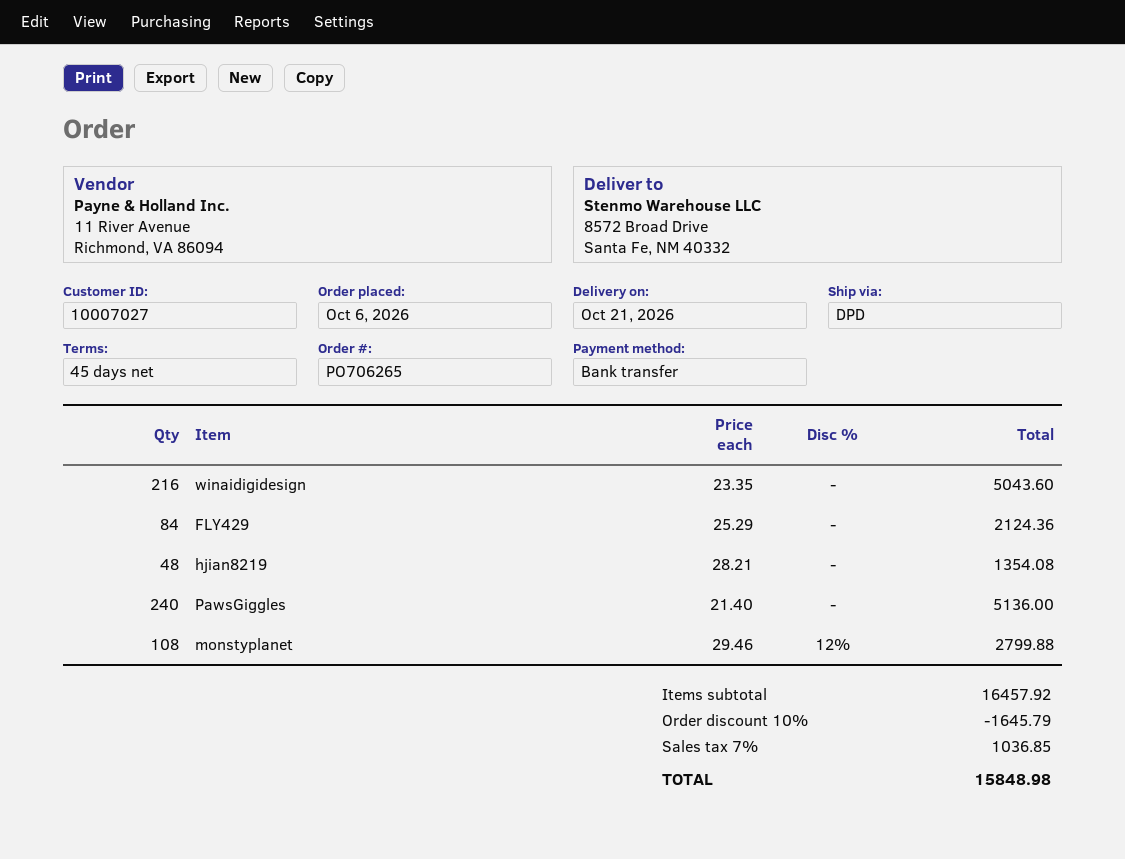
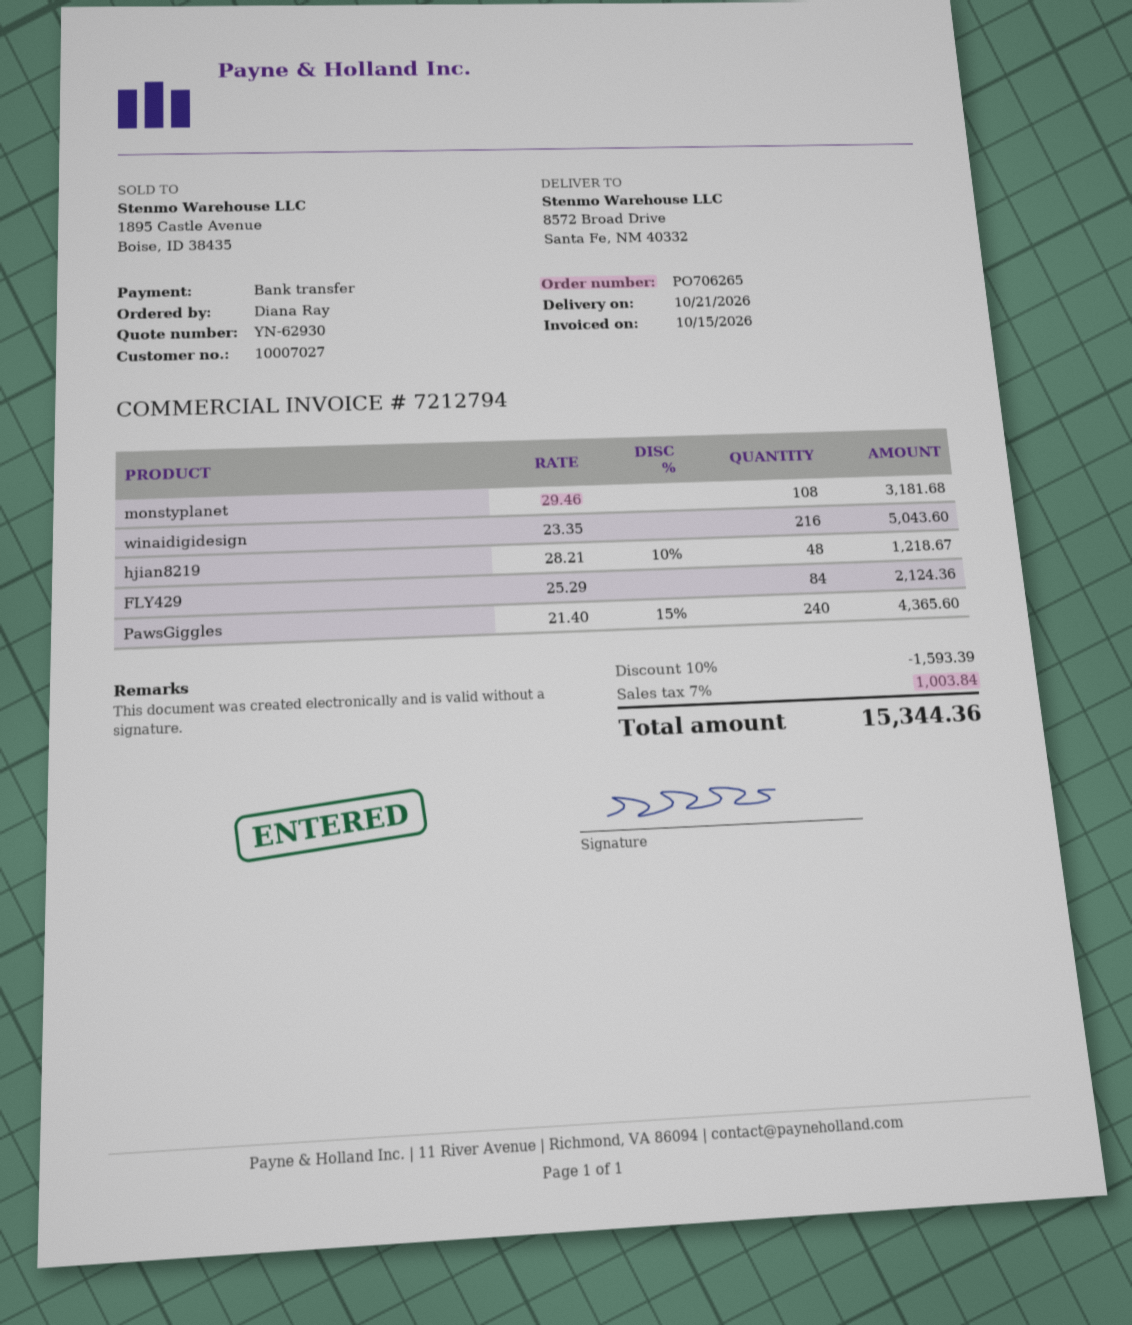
hjian8219: 48 x 28.21 = 1354.08 -> 48 x 28.21 - 10% = 1218.67
PawsGiggles: 240 x 21.40 = 5136.00 -> 240 x 21.40 - 15% = 4365.60
monstyplanet: 108 x 29.46 - 12% = 2799.88 -> 108 x 29.46 = 3181.68
discount: 10% = 1645.79 -> 10% = 1593.39
tax: 7% = 1036.85 -> 7% = 1003.84
total: 15848.98 -> 15344.36

